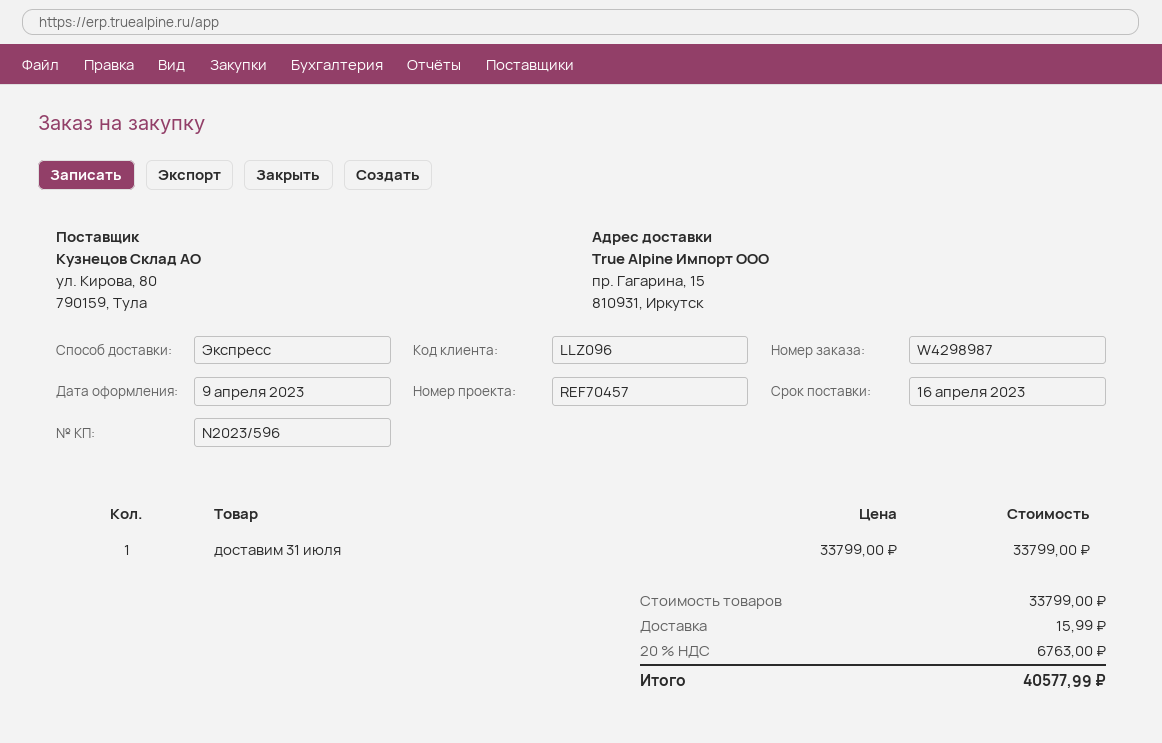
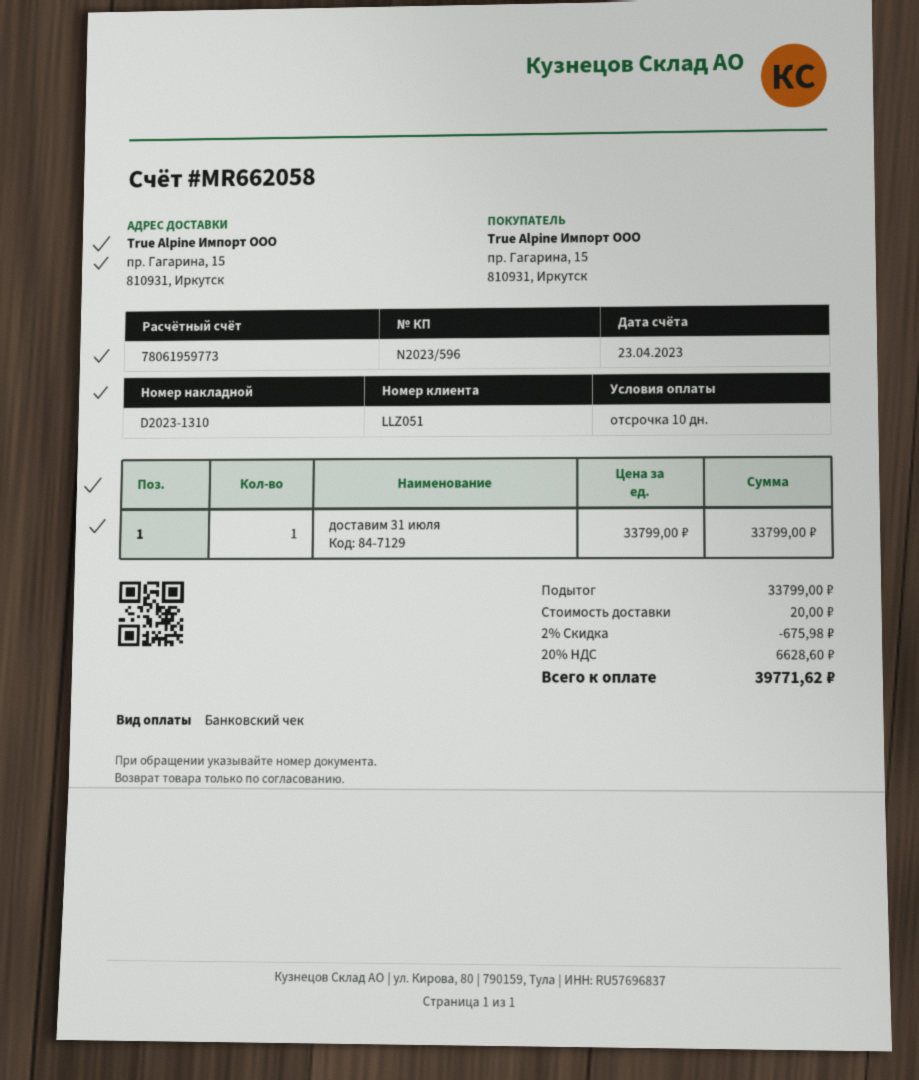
customer number: LLZ096 -> LLZ051
discount: none -> 2% = 675.98
shipping: 15.99 -> 20.00
tax: 20% = 6763.00 -> 20% = 6628.60
total: 40577.99 -> 39771.62

